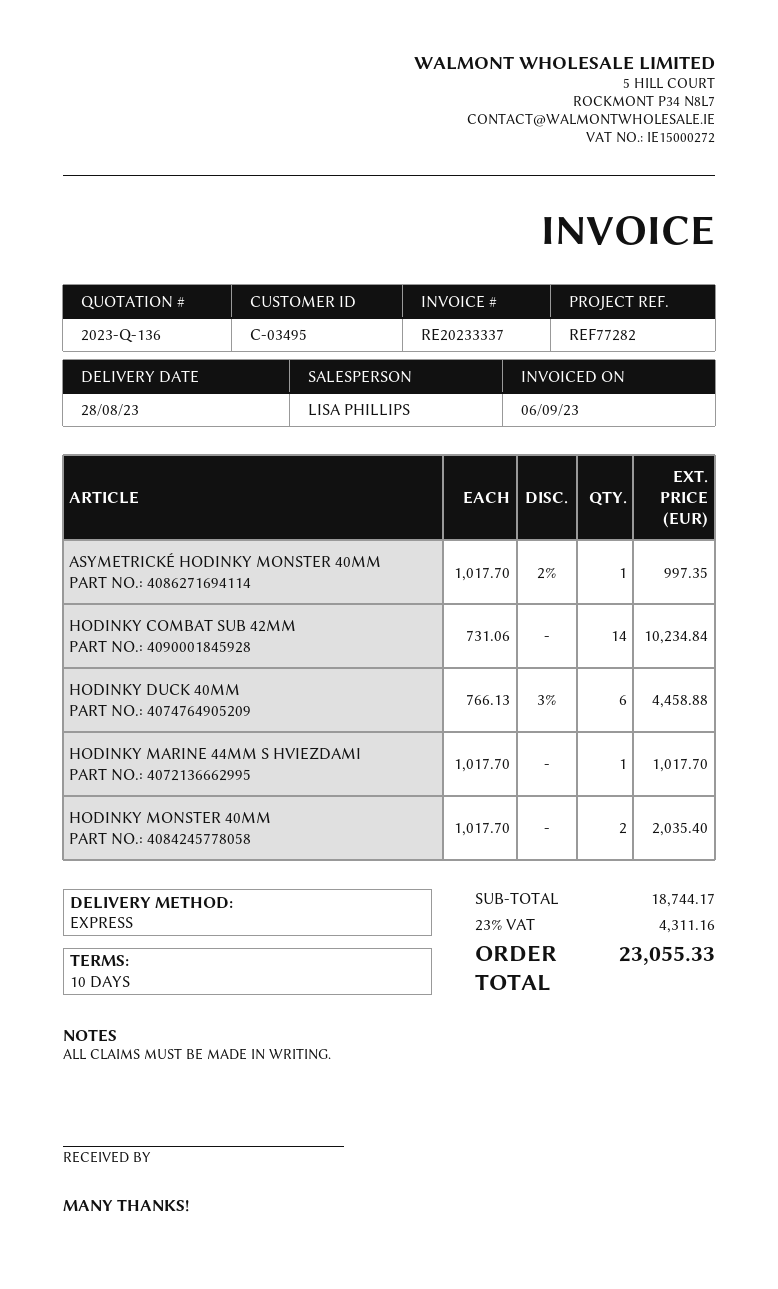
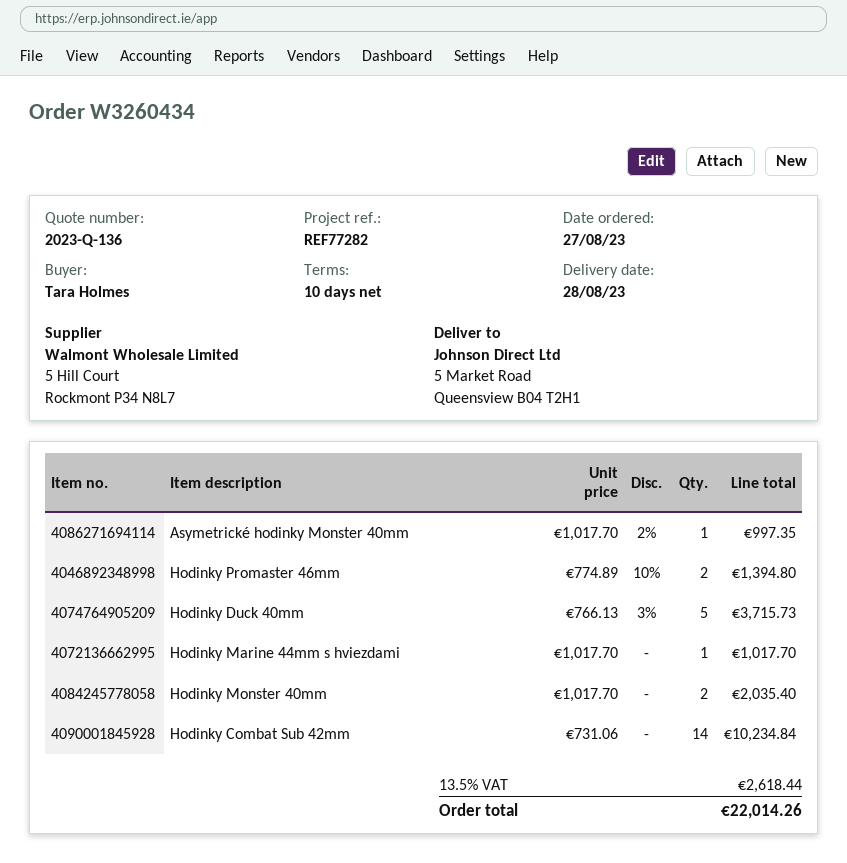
HODINKY DUCK 40MM: 6 x 766.13 - 3% = 4458.88 -> 5 x 766.13 - 3% = 3715.73
Hodinky Promaster 46mm: none -> 2 x 774.89 - 10% = 1394.80
tax: 23% = 4311.16 -> 13.5% = 2618.44
total: 23055.33 -> 22014.26

